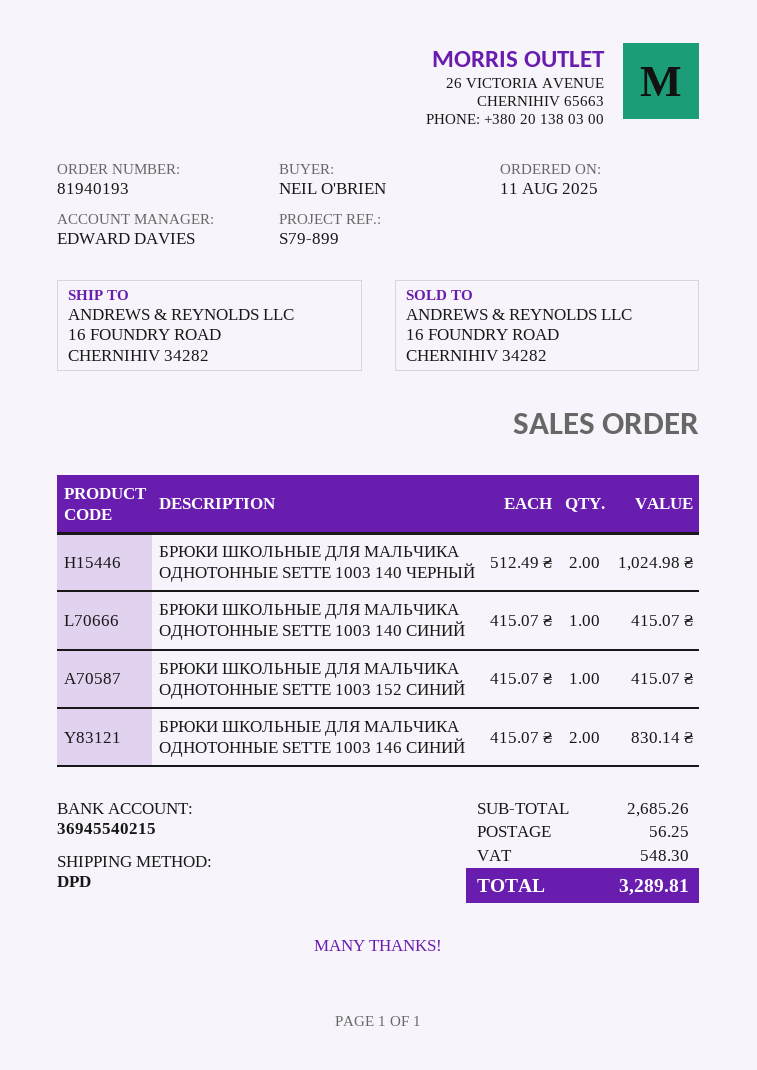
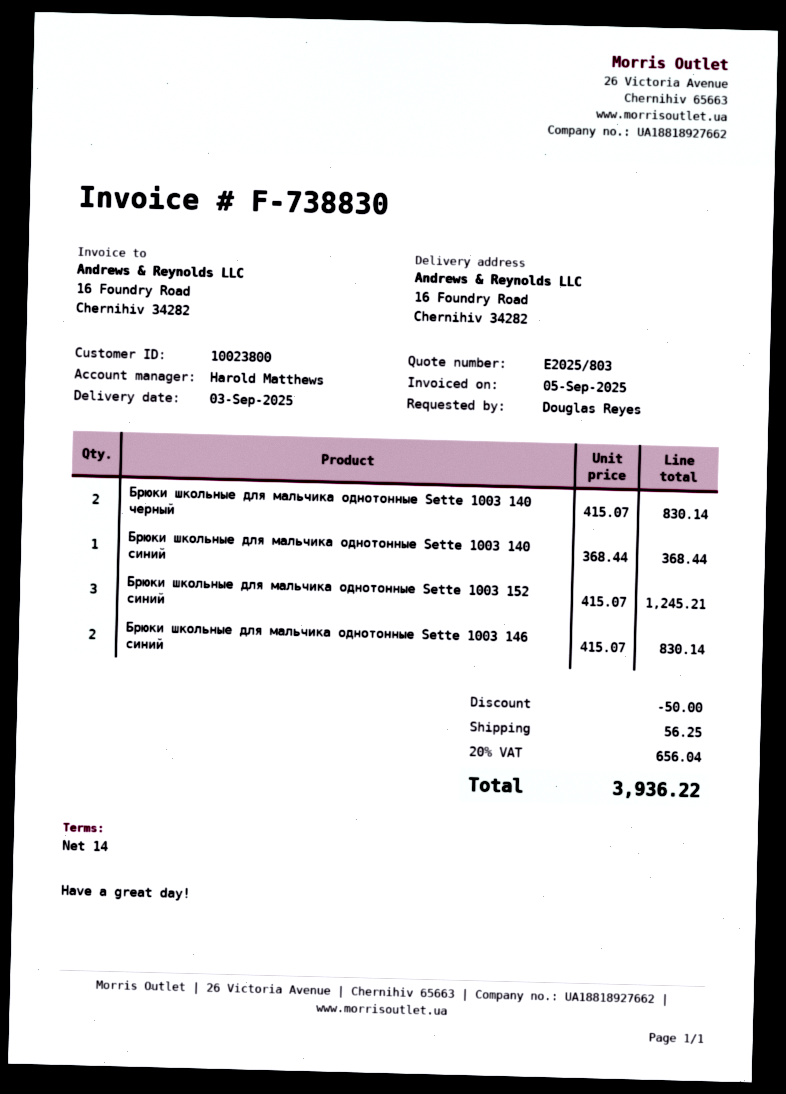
ordered by: NEIL O'BRIEN -> Douglas Reyes
sales rep: EDWARD DAVIES -> Harold Matthews
БРЮКИ ШКОЛЬНЫЕ ДЛЯ МАЛЬЧИКА ОДНОТОННЫЕ SETTE 1003 140 ЧЕРНЫЙ: 2 x 512.49 = 1024.98 -> 2 x 415.07 = 830.14
БРЮКИ ШКОЛЬНЫЕ ДЛЯ МАЛЬЧИКА ОДНОТОННЫЕ SETTE 1003 140 СИНИЙ: 1 x 415.07 = 415.07 -> 1 x 368.44 = 368.44
БРЮКИ ШКОЛЬНЫЕ ДЛЯ МАЛЬЧИКА ОДНОТОННЫЕ SETTE 1003 152 СИНИЙ: 1 x 415.07 = 415.07 -> 3 x 415.07 = 1245.21
discount: none -> 50.00
tax: 548.30 -> 656.04
total: 3289.81 -> 3936.22

